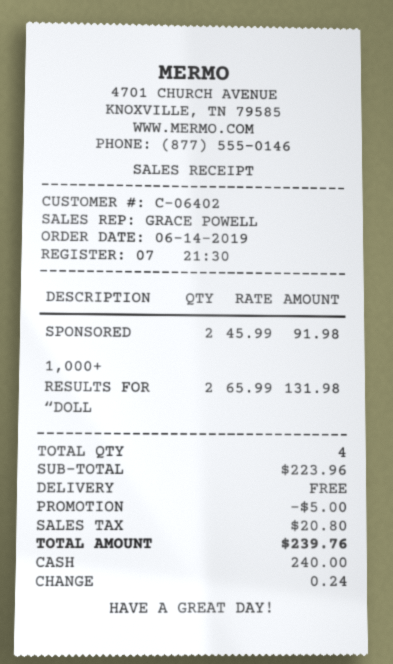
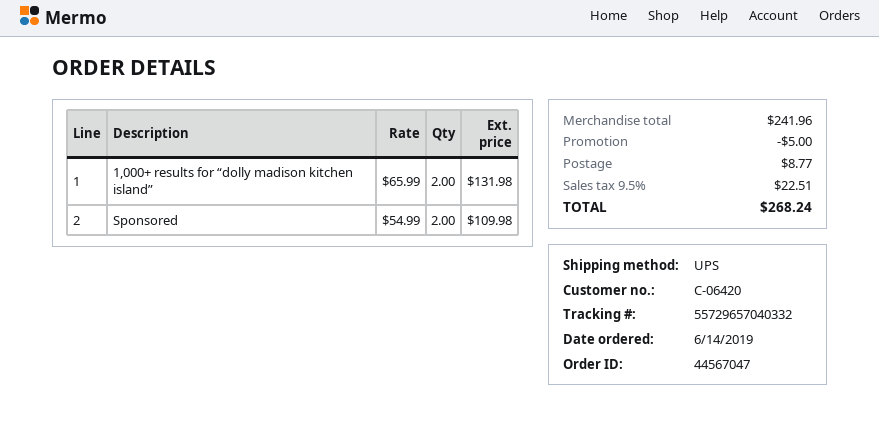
customer number: C-06402 -> C-06420
SPONSORED: 2 x 45.99 = 91.98 -> 2 x 54.99 = 109.98
subtotal: 223.96 -> 241.96
shipping: 0.00 -> 8.77
tax: 20.80 -> 22.51
total: 239.76 -> 268.24

